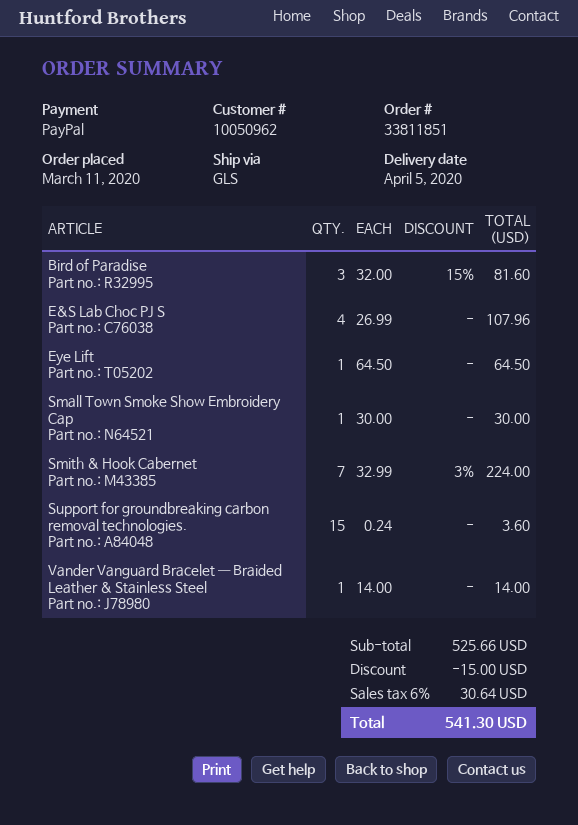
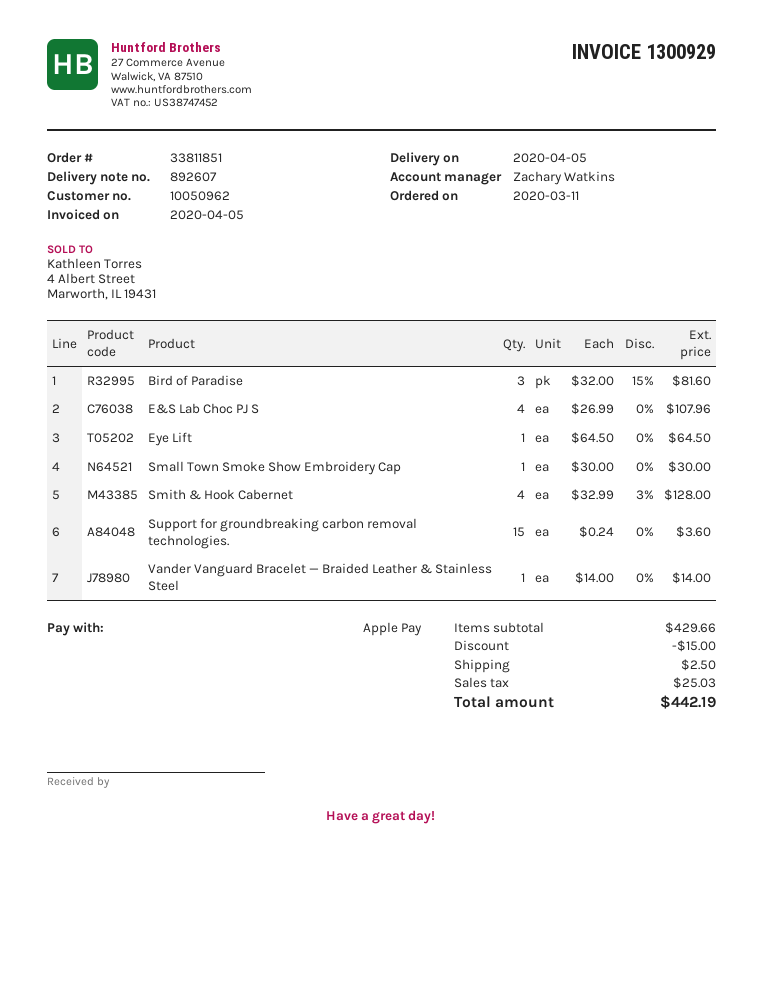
payment method: PayPal -> Apple Pay
Smith & Hook Cabernet: 7 x 32.99 - 3% = 224.00 -> 4 x 32.99 - 3% = 128.00
subtotal: 525.66 -> 429.66
shipping: none -> 2.50
tax: 30.64 -> 25.03
total: 541.30 -> 442.19

